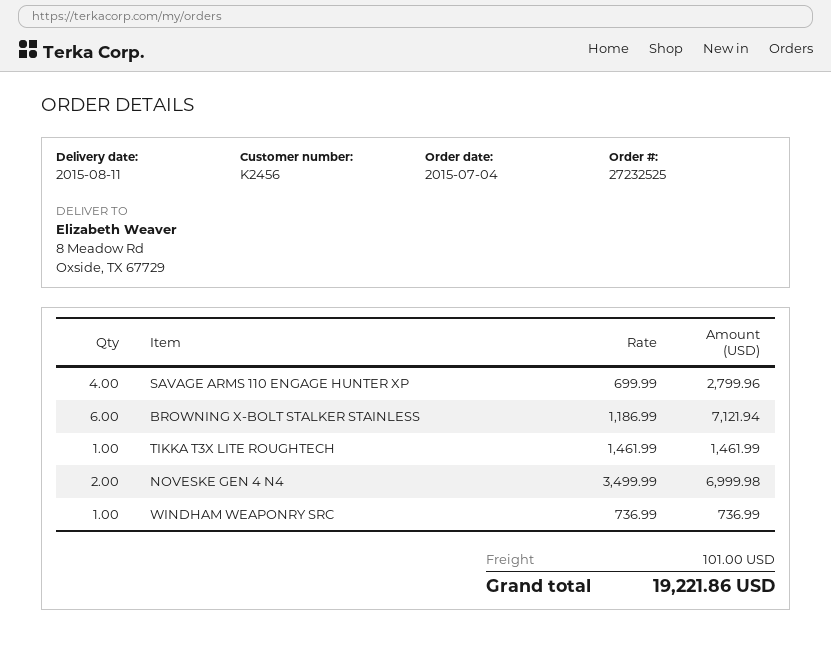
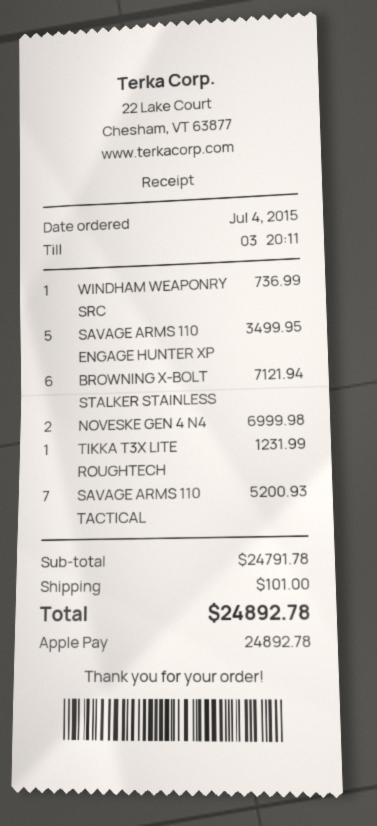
SAVAGE ARMS 110 ENGAGE HUNTER XP: 4 for 2799.96 -> 5 for 3499.95
TIKKA T3X LITE ROUGHTECH: 1 for 1461.99 -> 1 for 1231.99
SAVAGE ARMS 110 TACTICAL: none -> 7 for 5200.93
total: 19221.86 -> 24892.78

